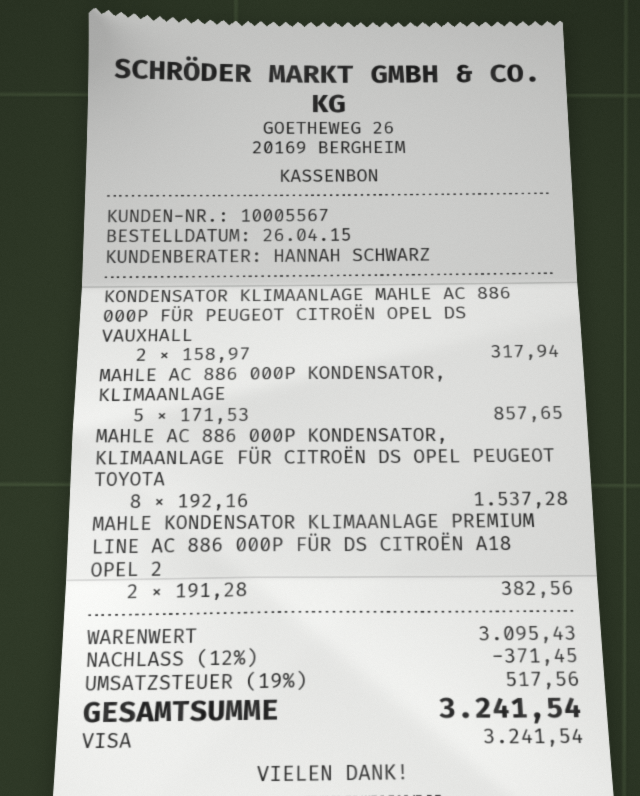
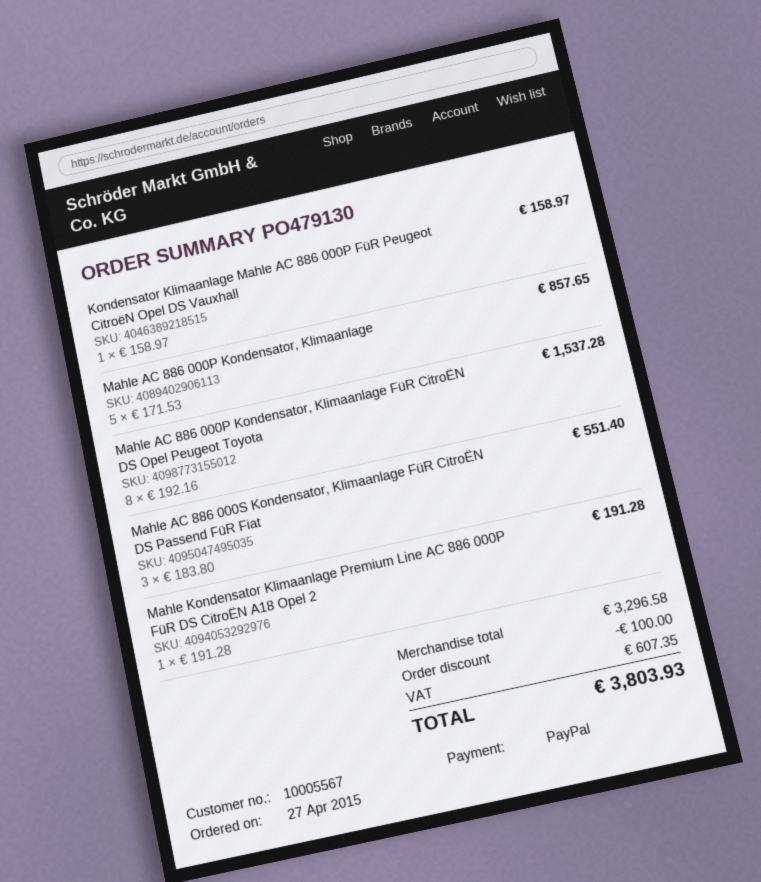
order date: 2015-04-26 -> 2015-04-27
payment method: Visa -> PayPal
KONDENSATOR KLIMAANLAGE MAHLE AC 886 000P FÜR PEUGEOT CITROËN OPEL DS VAUXHALL: 2 x 158.97 = 317.94 -> 1 x 158.97 = 158.97
MAHLE KONDENSATOR KLIMAANLAGE PREMIUM LINE AC 886 000P FÜR DS CITROËN A18 OPEL 2: 2 x 191.28 = 382.56 -> 1 x 191.28 = 191.28
Mahle AC 886 000S Kondensator, Klimaanlage FüR CitroËN DS Passend FüR Fiat: none -> 3 x 183.80 = 551.40
subtotal: 3095.43 -> 3296.58
discount: 371.45 -> 100.00
tax: 517.56 -> 607.35
total: 3241.54 -> 3803.93

